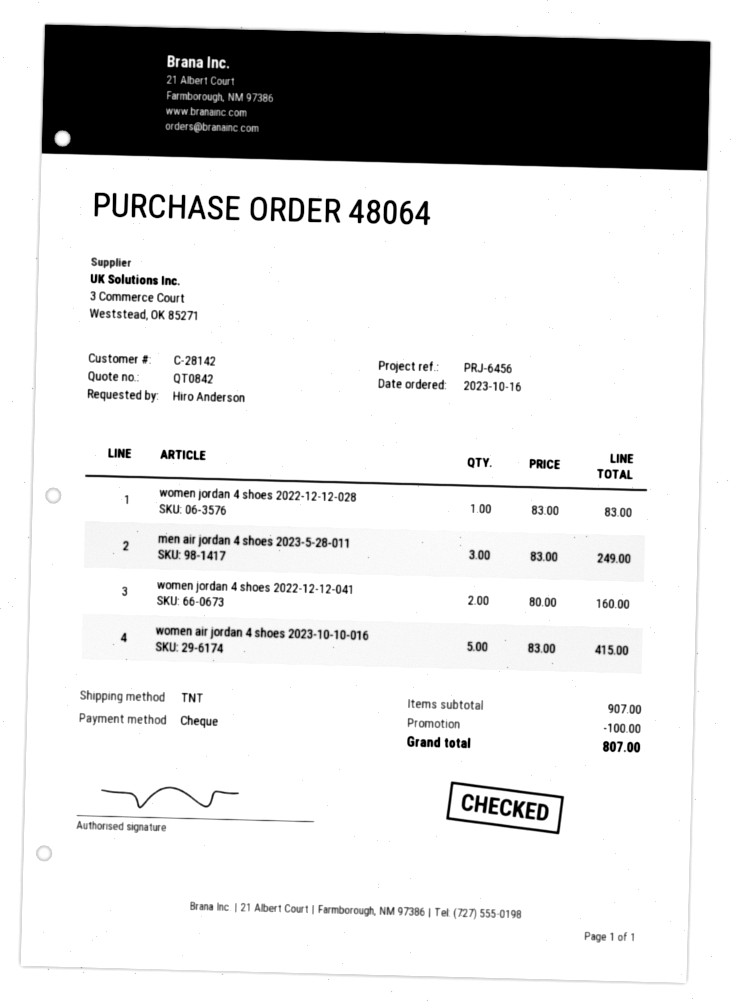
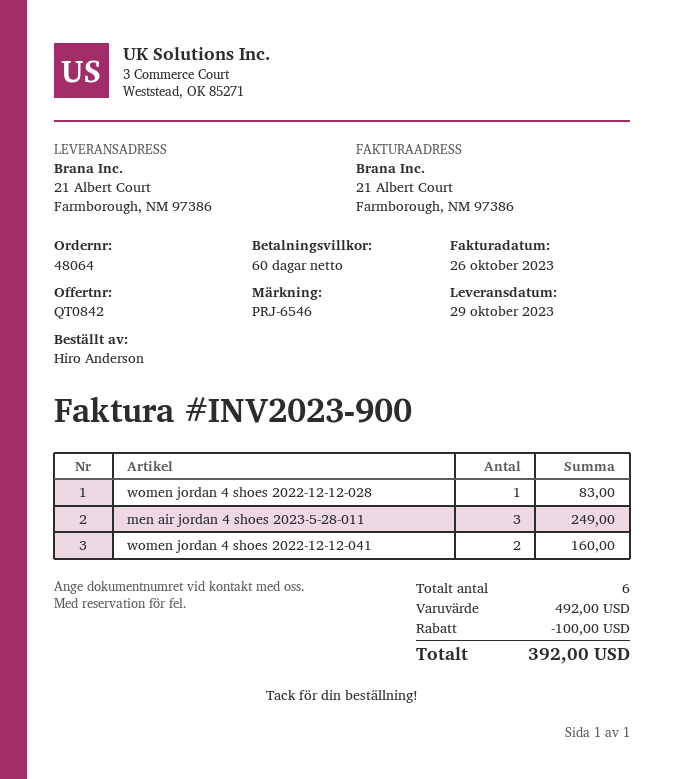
reference: PRJ-6456 -> PRJ-6546
women air jordan 4 shoes 2023-10-10-016: 5 for 415.00 -> none
subtotal: 907.00 -> 492.00
total: 807.00 -> 392.00

